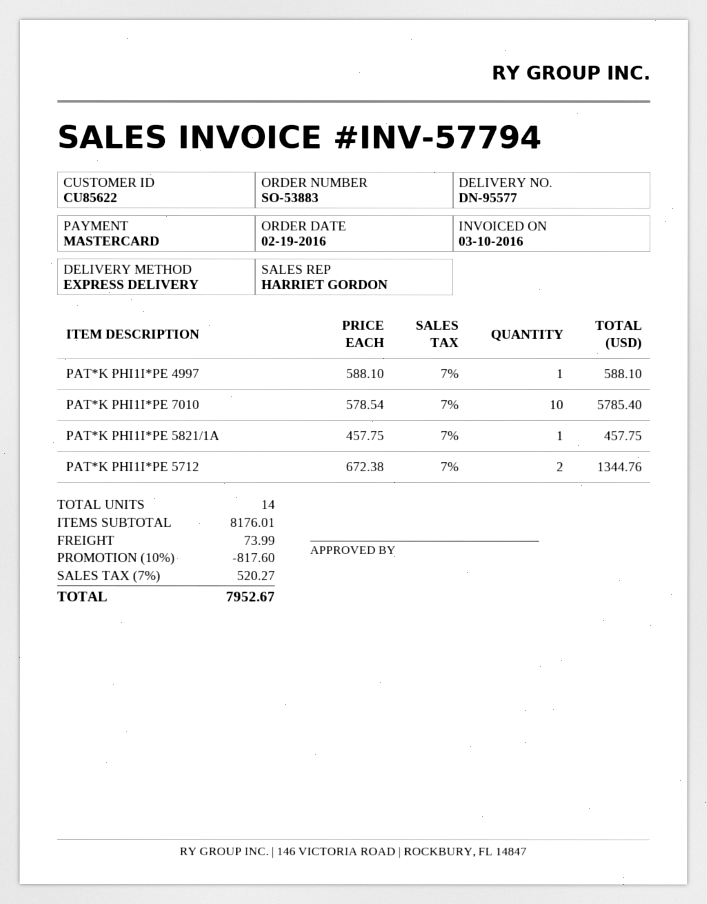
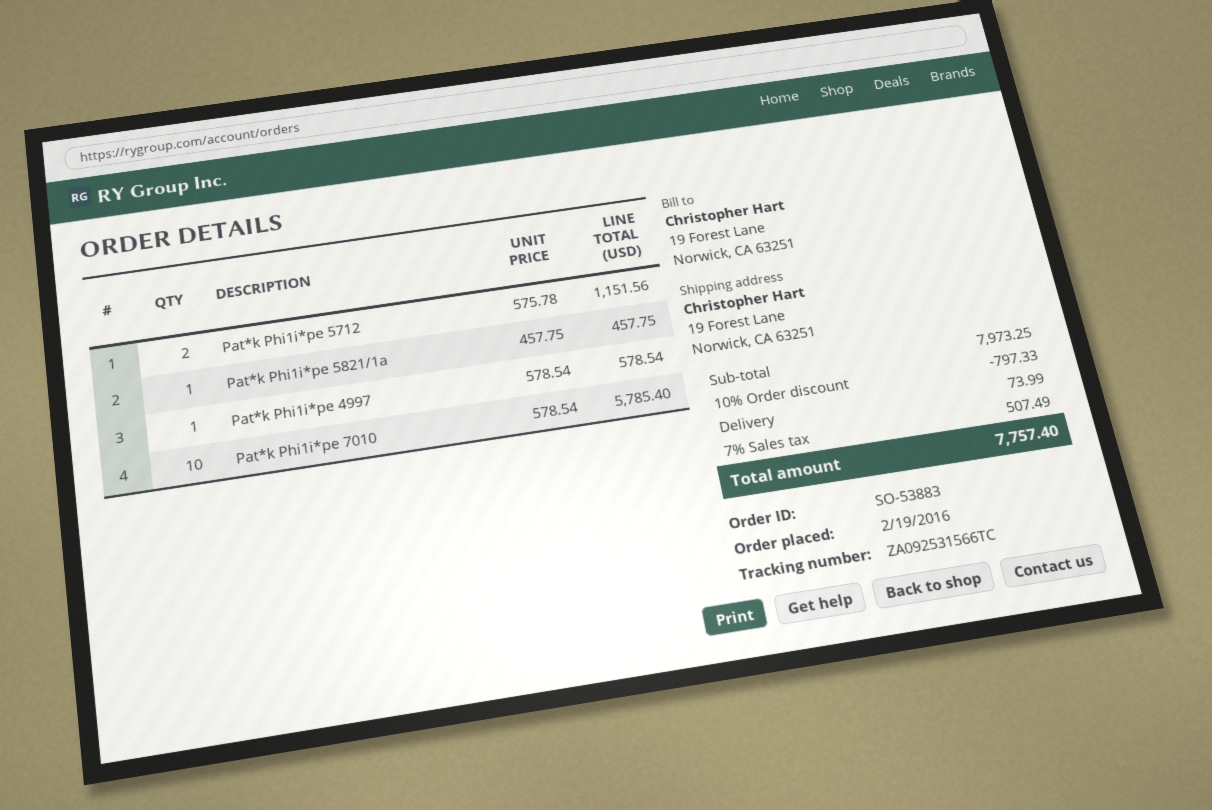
PAT*K PHI1I*PE 4997: 1 x 588.10 = 588.10 -> 1 x 578.54 = 578.54
PAT*K PHI1I*PE 5712: 2 x 672.38 = 1344.76 -> 2 x 575.78 = 1151.56
subtotal: 8176.01 -> 7973.25
discount: 10% = 817.60 -> 10% = 797.33
tax: 7% = 520.27 -> 7% = 507.49
total: 7952.67 -> 7757.40

